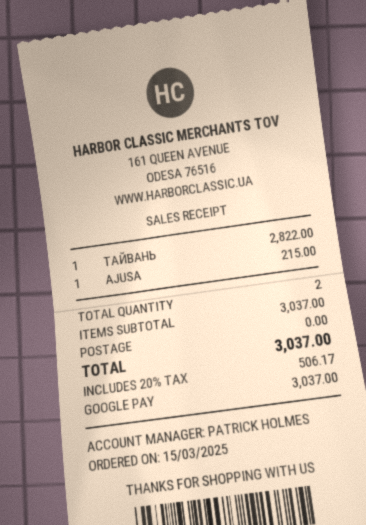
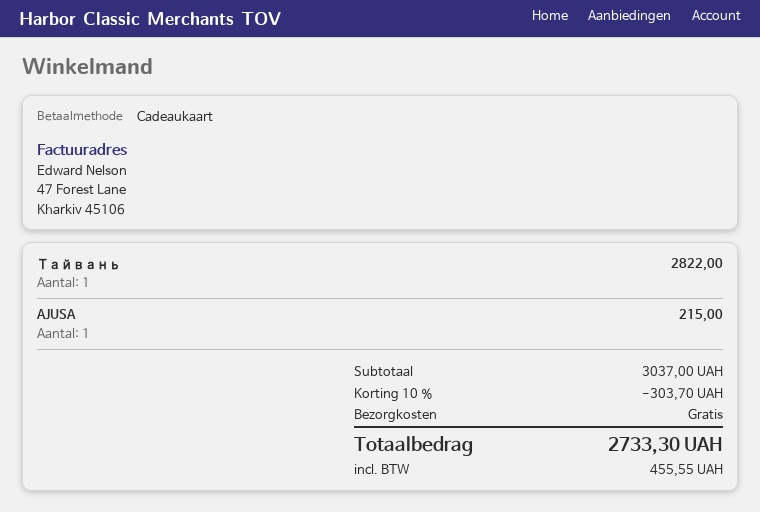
payment method: Google Pay -> gift card
discount: none -> 10% = 303.70
tax: 506.17 -> 455.55
total: 3037.00 -> 2733.30

